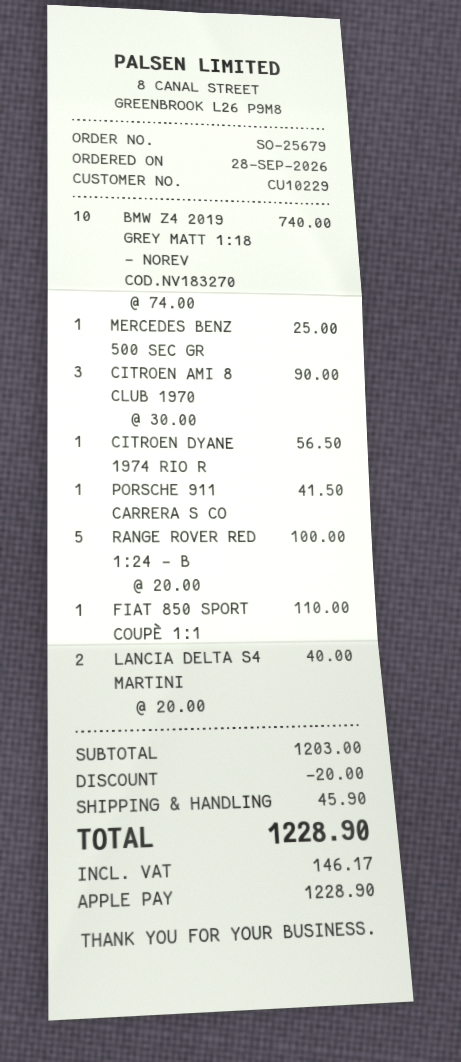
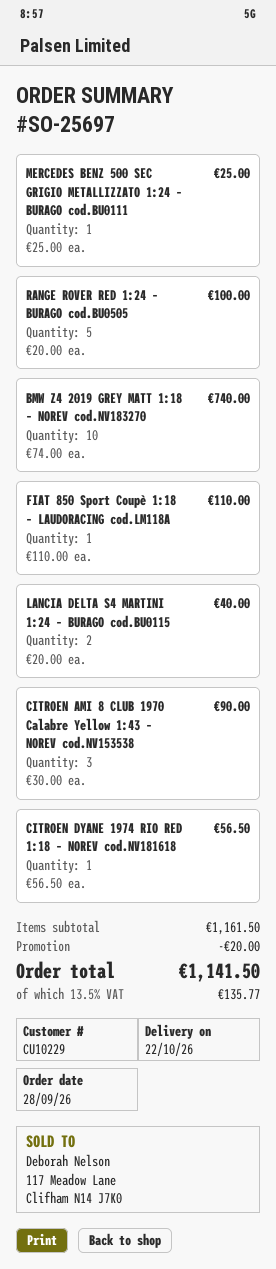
order number: SO-25679 -> SO-25697
PORSCHE 911 CARRERA S CO: 1 x 41.50 = 41.50 -> none
subtotal: 1203.00 -> 1161.50
shipping: 45.90 -> none
tax: 146.17 -> 135.77
total: 1228.90 -> 1141.50

